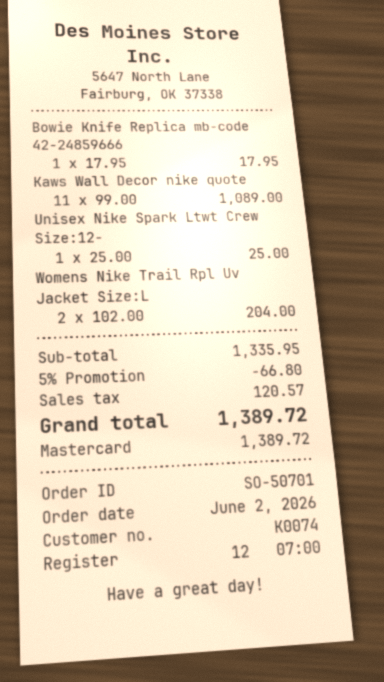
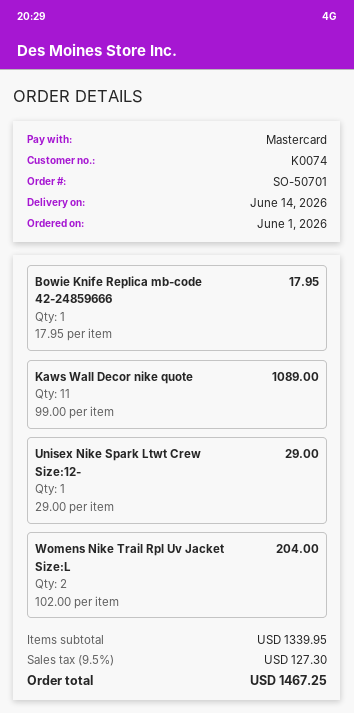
order date: 2026-06-02 -> 2026-06-01
Unisex Nike Spark Ltwt Crew Size:12-: 1 x 25.00 = 25.00 -> 1 x 29.00 = 29.00
subtotal: 1335.95 -> 1339.95
discount: 5% = 66.80 -> none
tax: 120.57 -> 127.30
total: 1389.72 -> 1467.25

